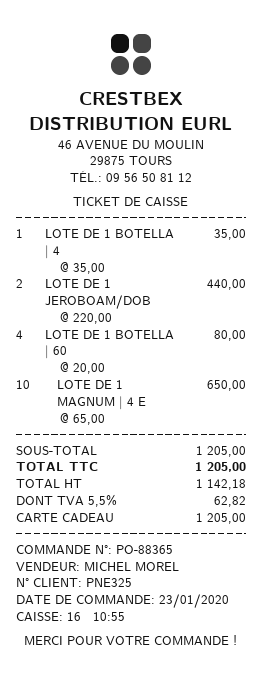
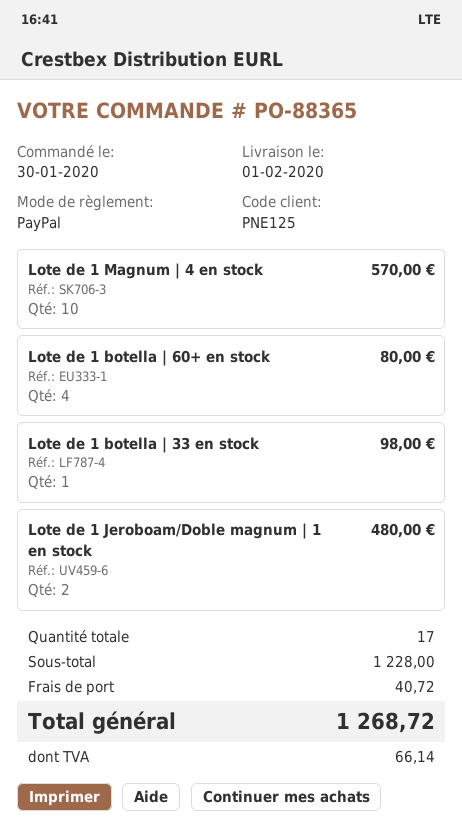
order date: 2020-01-23 -> 2020-01-30
customer number: PNE325 -> PNE125
payment method: gift card -> PayPal
LOTE DE 1 BOTELLA | 4: 1 for 35.00 -> none
LOTE DE 1 JEROBOAM/DOB: 2 for 440.00 -> 2 for 480.00
LOTE DE 1 MAGNUM | 4 E: 10 for 650.00 -> 10 for 570.00
Lote de 1 botella | 33 en stock: none -> 1 for 98.00
subtotal: 1205.00 -> 1228.00
shipping: none -> 40.72
tax: 62.82 -> 66.14
total: 1205.00 -> 1268.72

